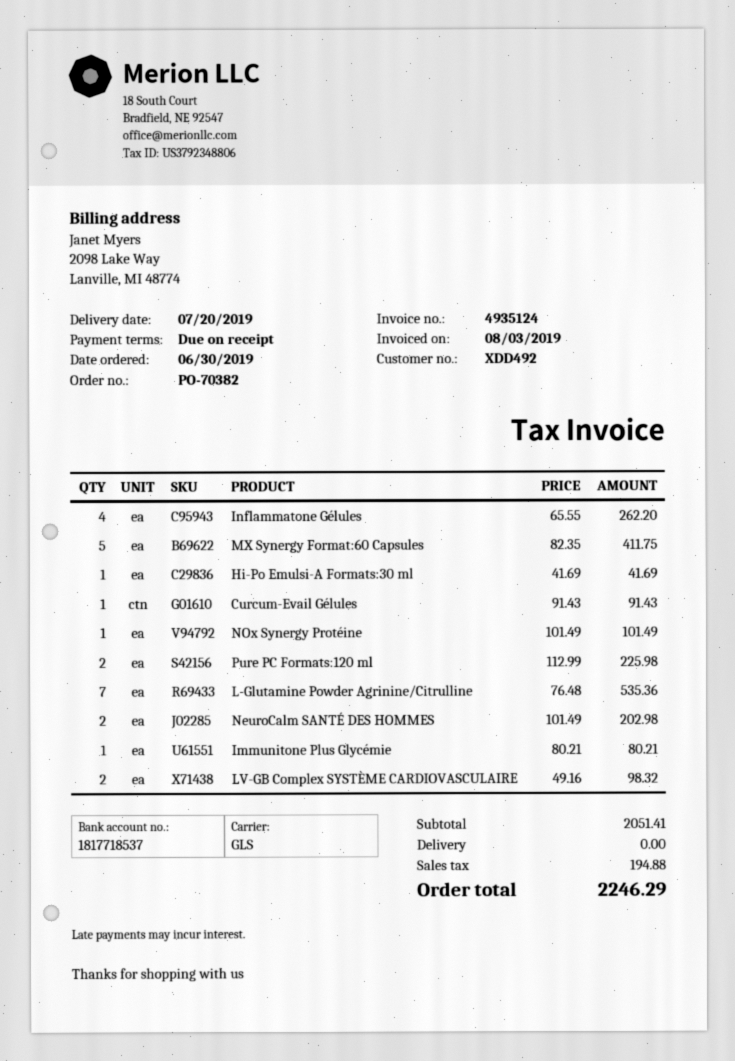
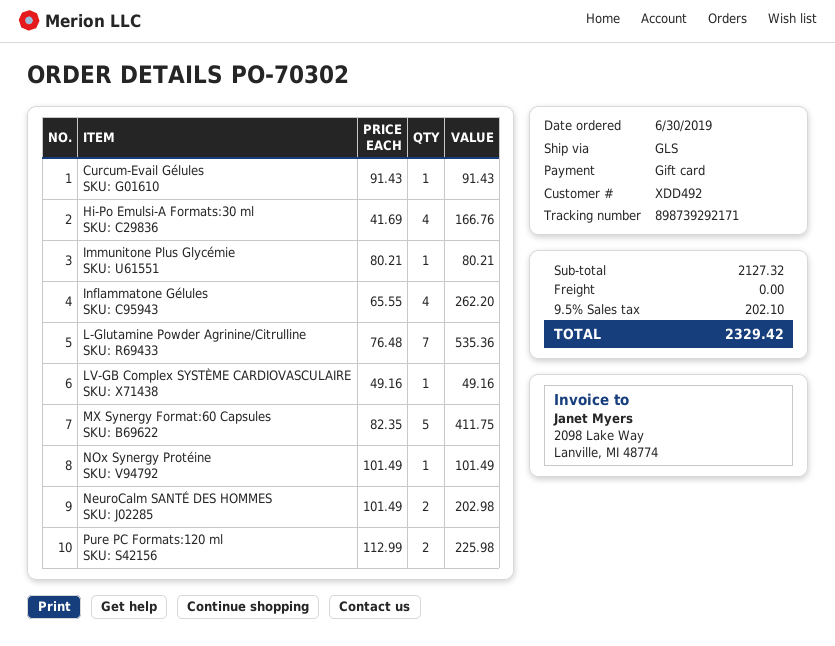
order number: PO-70382 -> PO-70302
Hi-Po Emulsi-A Formats:30 ml: 1 x 41.69 = 41.69 -> 4 x 41.69 = 166.76
LV-GB Complex SYSTÈME CARDIOVASCULAIRE: 2 x 49.16 = 98.32 -> 1 x 49.16 = 49.16
subtotal: 2051.41 -> 2127.32
tax: 194.88 -> 202.10
total: 2246.29 -> 2329.42

